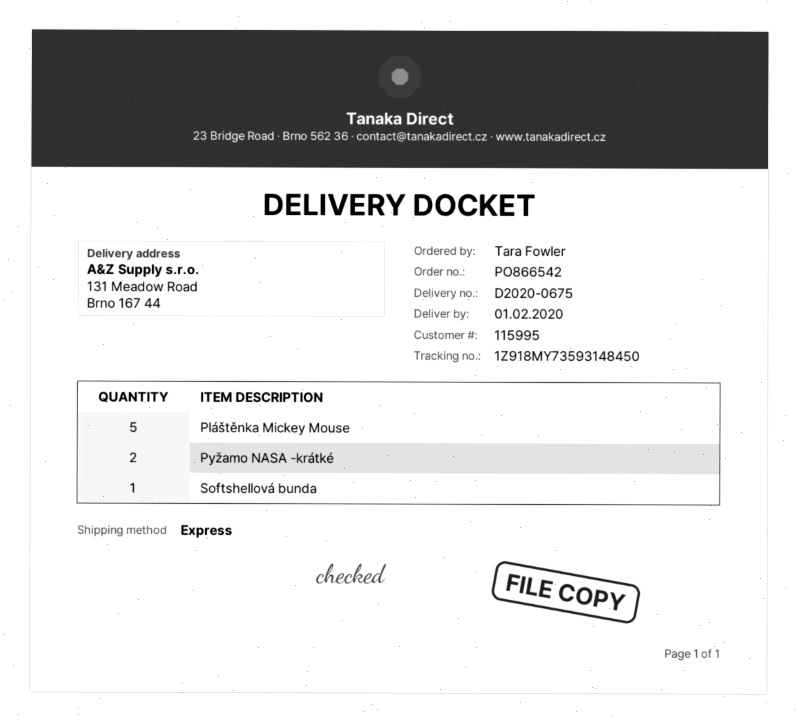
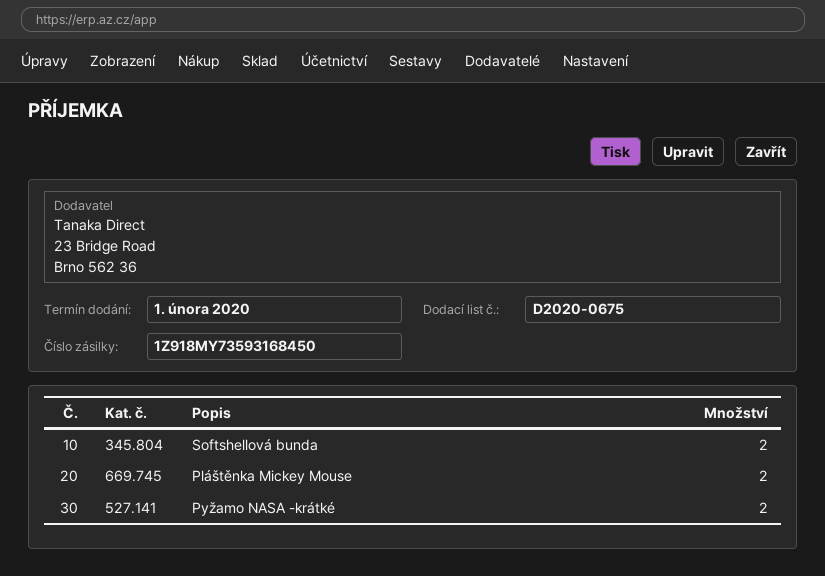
tracking number: 1Z918MY73593148450 -> 1Z918MY73593168450
Pláštěnka Mickey Mouse: 5 -> 2
Softshellová bunda: 1 -> 2

